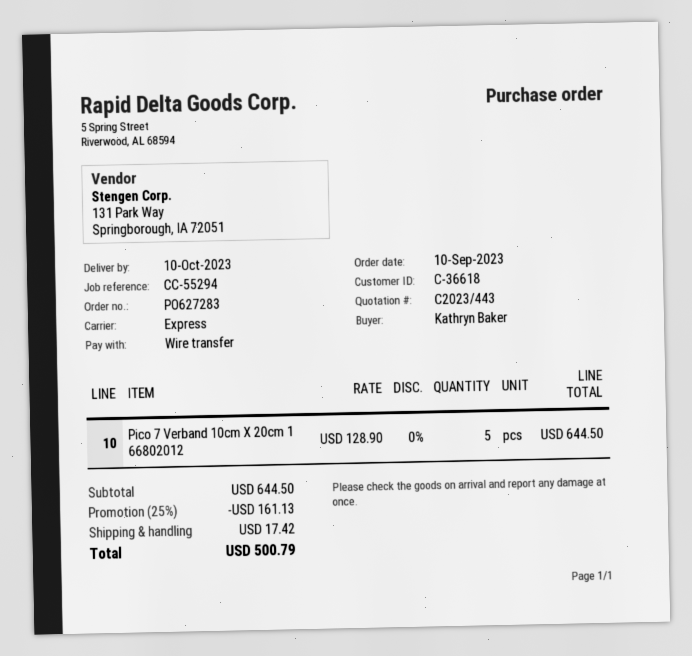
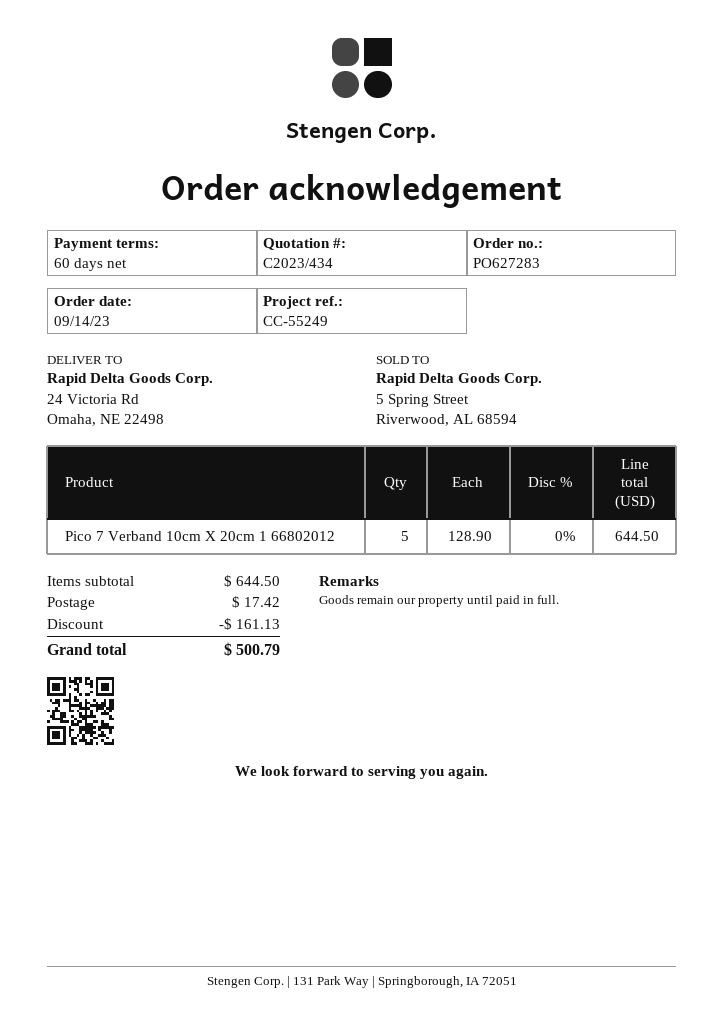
quote number: C2023/443 -> C2023/434
order date: 2023-09-10 -> 2023-09-14
reference: CC-55294 -> CC-55249

